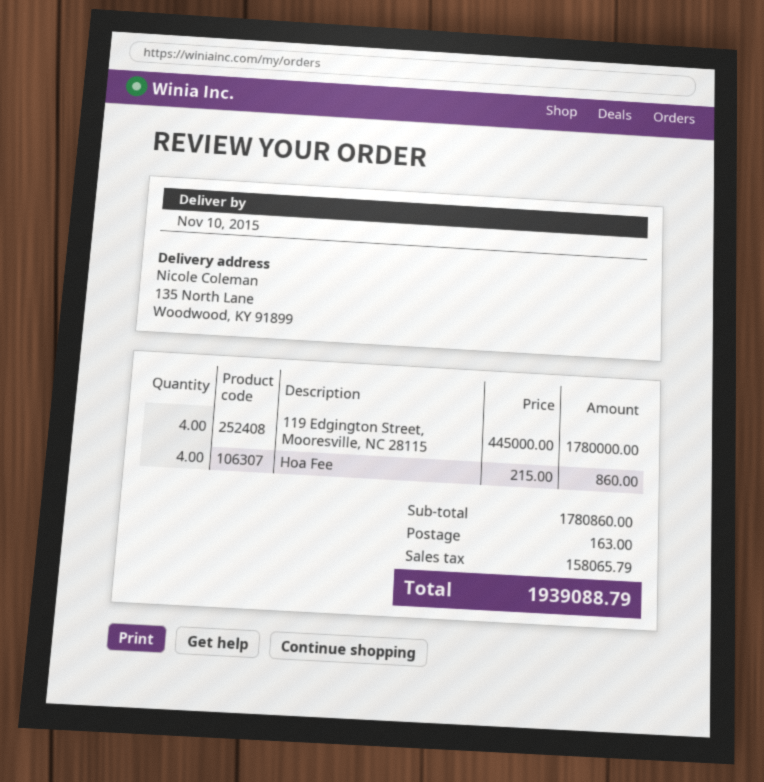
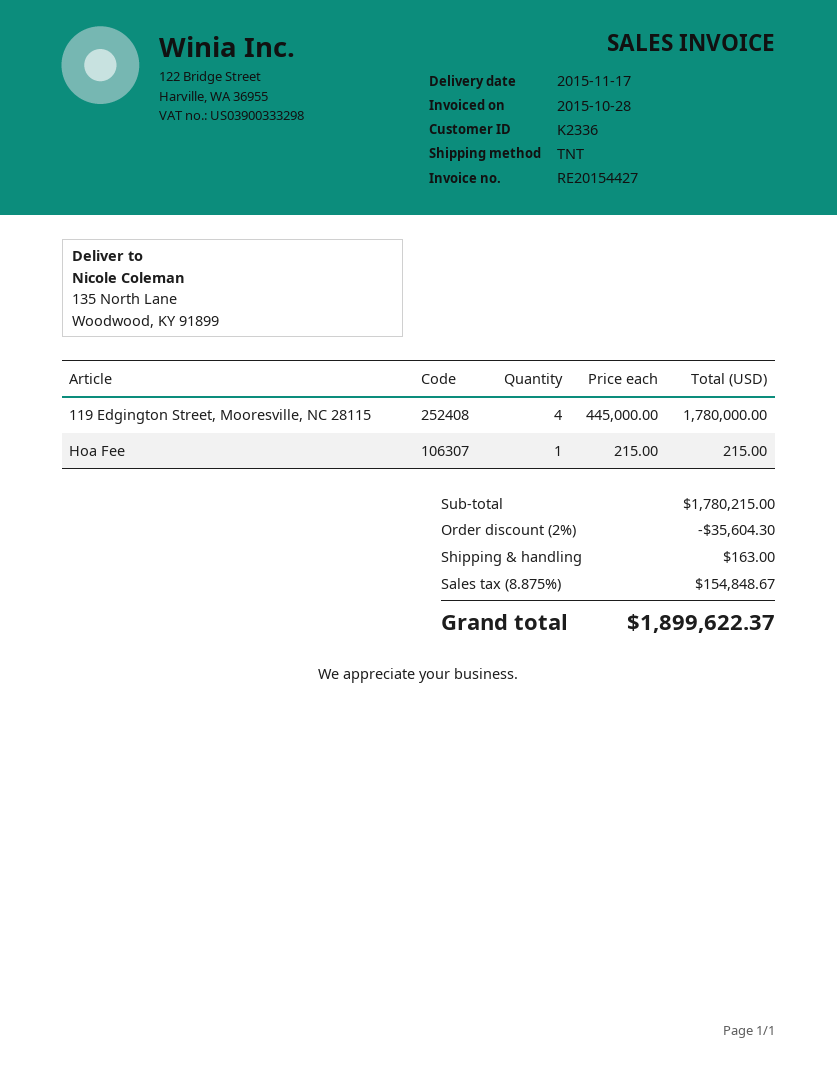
delivery date: 2015-11-10 -> 2015-11-17
Hoa Fee: 4 x 215.00 = 860.00 -> 1 x 215.00 = 215.00
subtotal: 1780860.00 -> 1780215.00
discount: none -> 2% = 35604.30
tax: 158065.79 -> 154848.67
total: 1939088.79 -> 1899622.37

